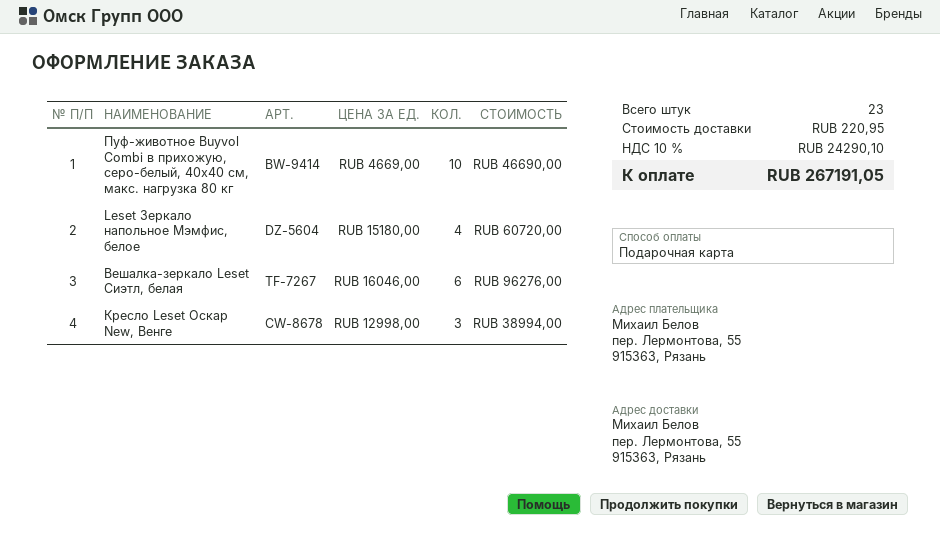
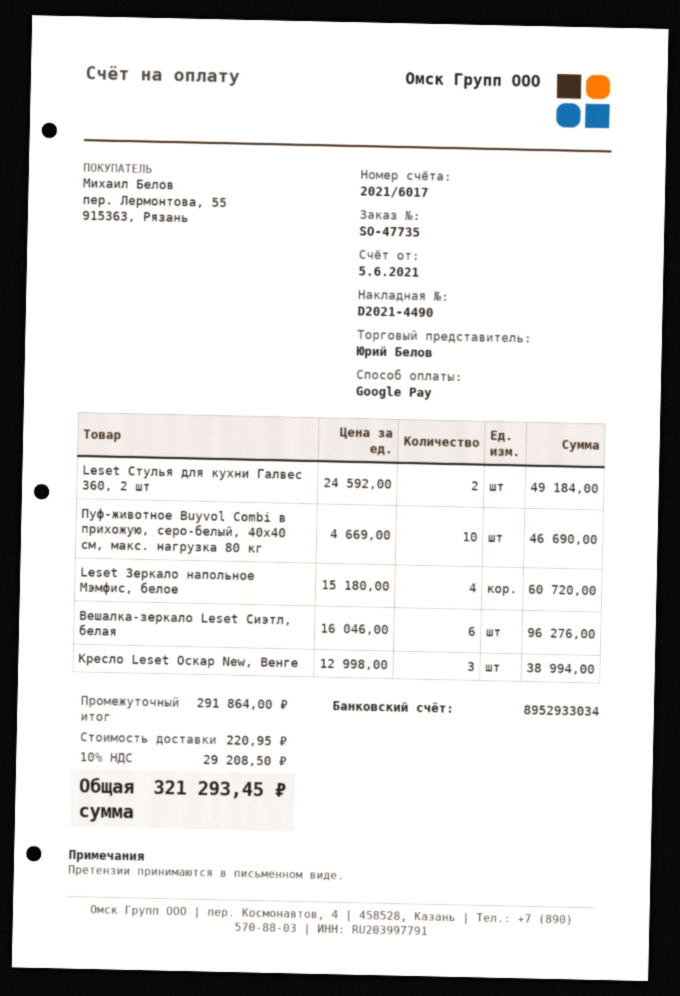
payment method: gift card -> Google Pay
Leset Стулья для кухни Галвес 360, 2 шт: none -> 2 x 24592.00 = 49184.00
tax: 10% = 24290.10 -> 10% = 29208.50
total: 267191.05 -> 321293.45

